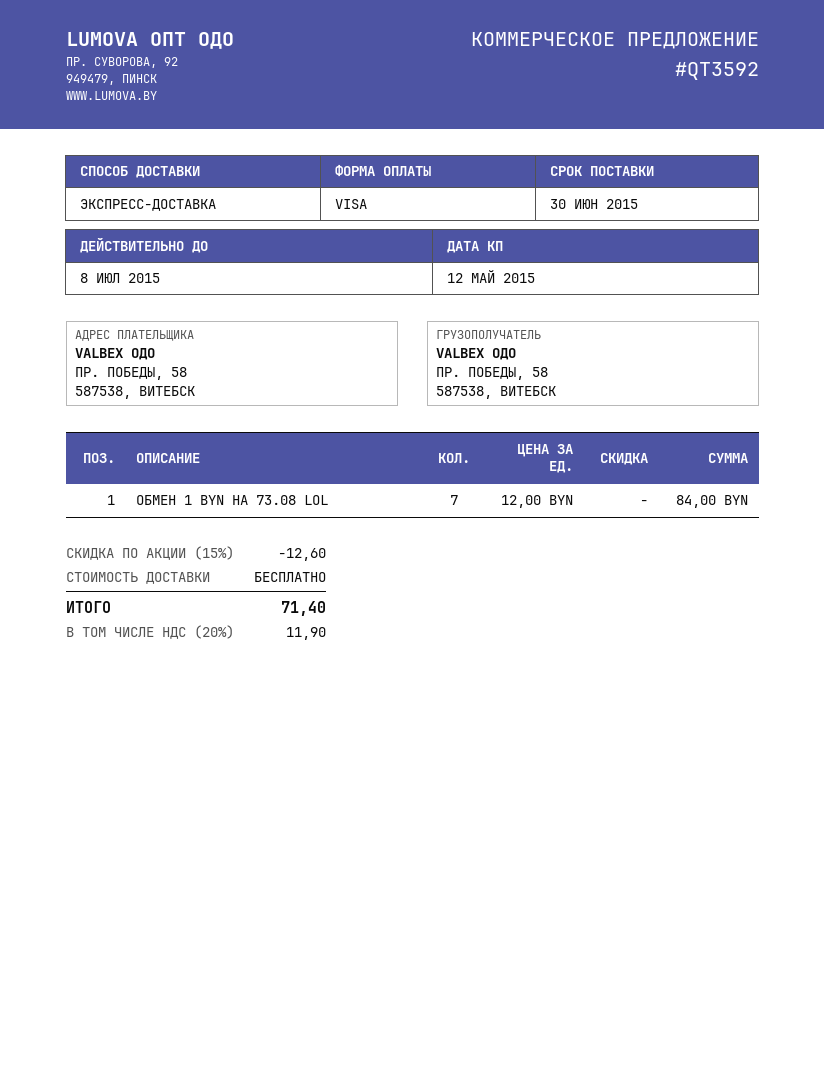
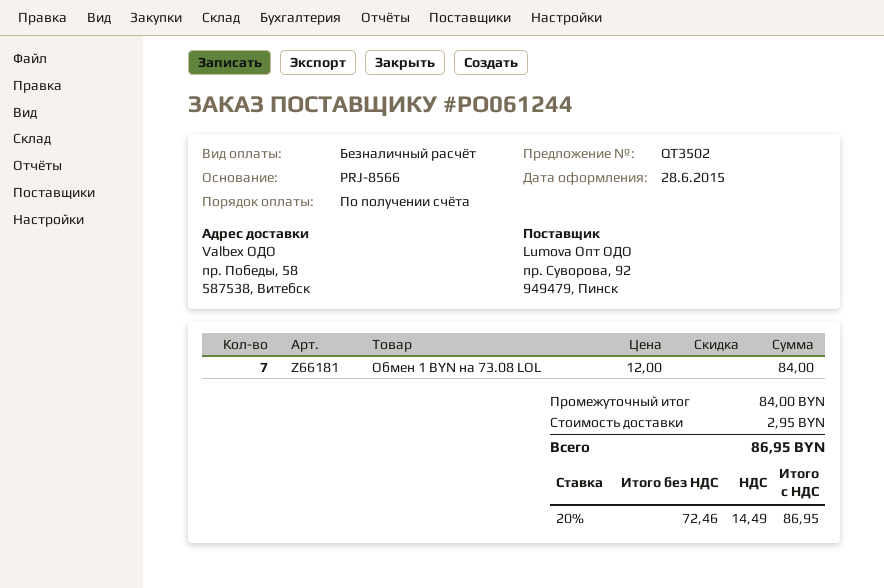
quote number: QT3592 -> QT3502
payment method: Visa -> bank transfer
discount: 15% = 12.60 -> none
shipping: 0.00 -> 2.95
tax: 20% = 11.90 -> 20% = 14.49
total: 71.40 -> 86.95

